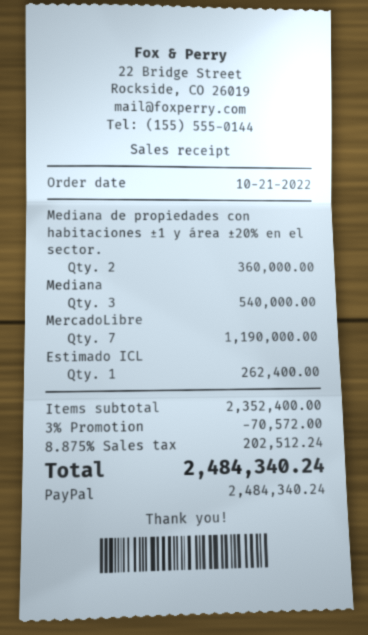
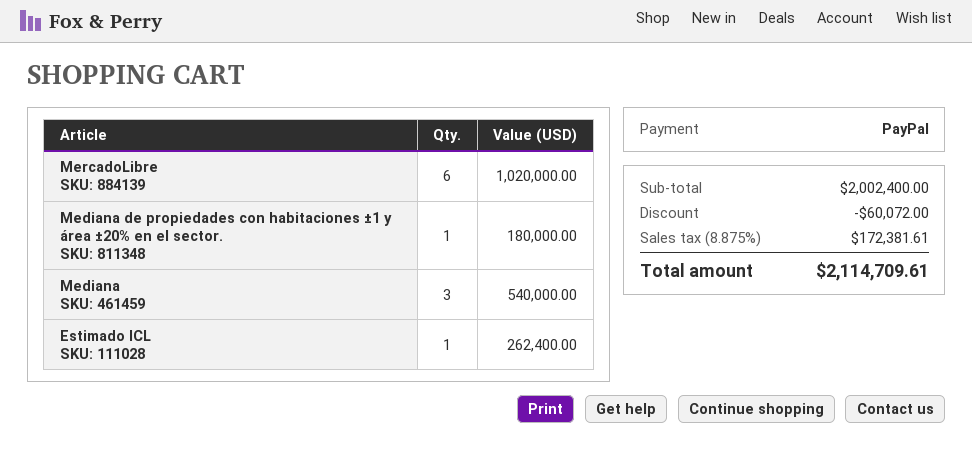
Mediana de propiedades con habitaciones ±1 y área ±20% en el sector.: 2 for 360000.00 -> 1 for 180000.00
MercadoLibre: 7 for 1190000.00 -> 6 for 1020000.00
subtotal: 2352400.00 -> 2002400.00
discount: 70572.00 -> 60072.00
tax: 8.875% = 202512.24 -> 8.875% = 172381.61
total: 2484340.24 -> 2114709.61

